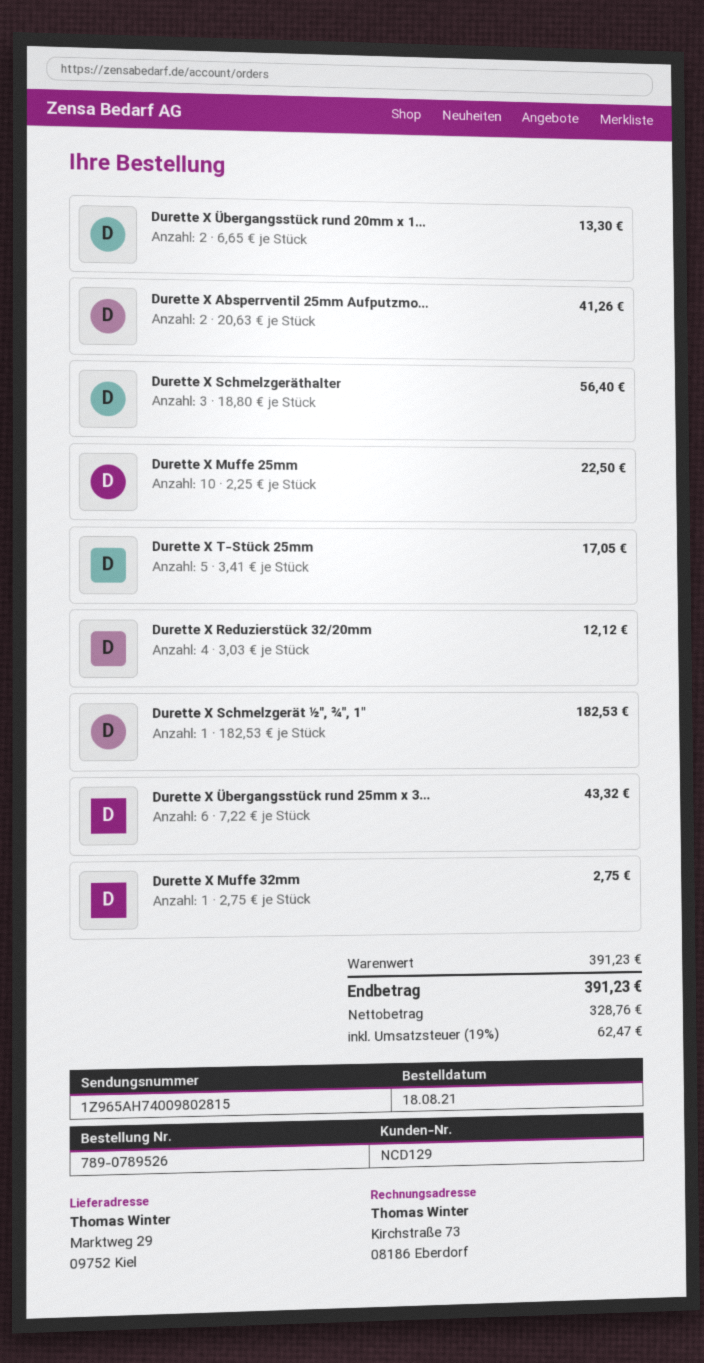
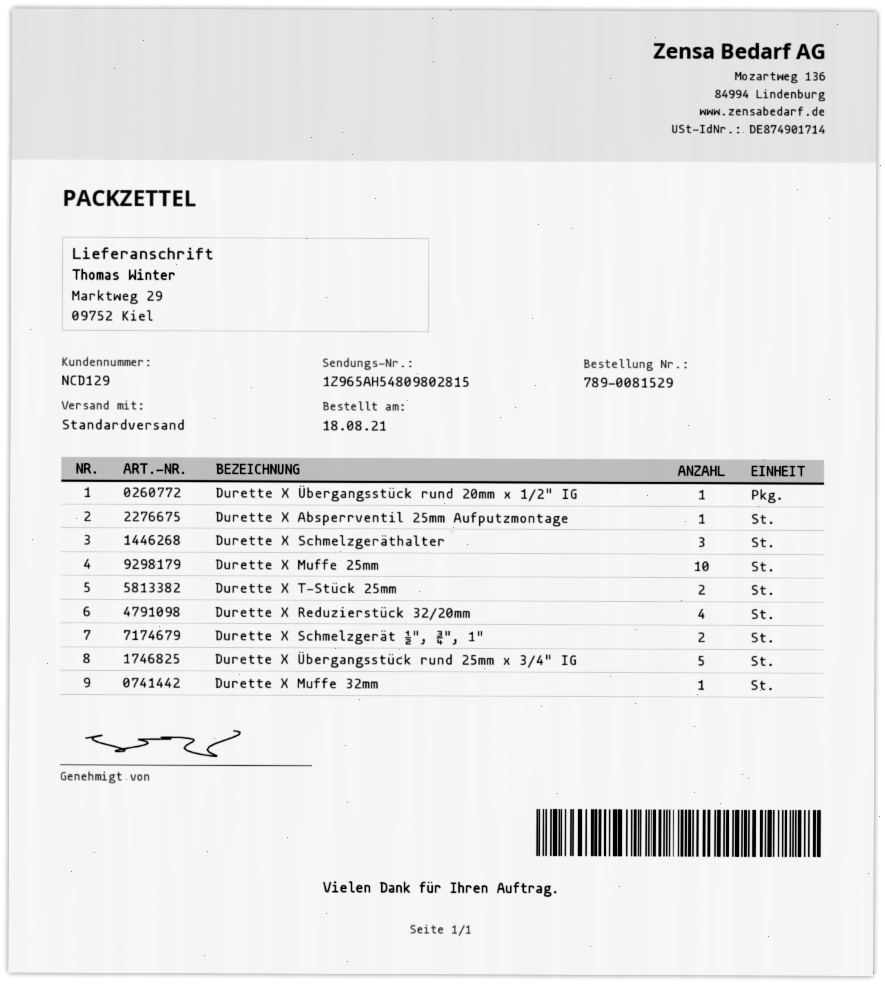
order number: 789-0789526 -> 789-0081529
tracking number: 1Z965AH74009802815 -> 1Z965AH54809802815
Durette X Übergangsstück rund 20mm x 1...: 2 -> 1
Durette X Absperrventil 25mm Aufputzmo...: 2 -> 1
Durette X T-Stück 25mm: 5 -> 2
Durette X Schmelzgerät ½", ¾", 1": 1 -> 2
Durette X Übergangsstück rund 25mm x 3...: 6 -> 5

